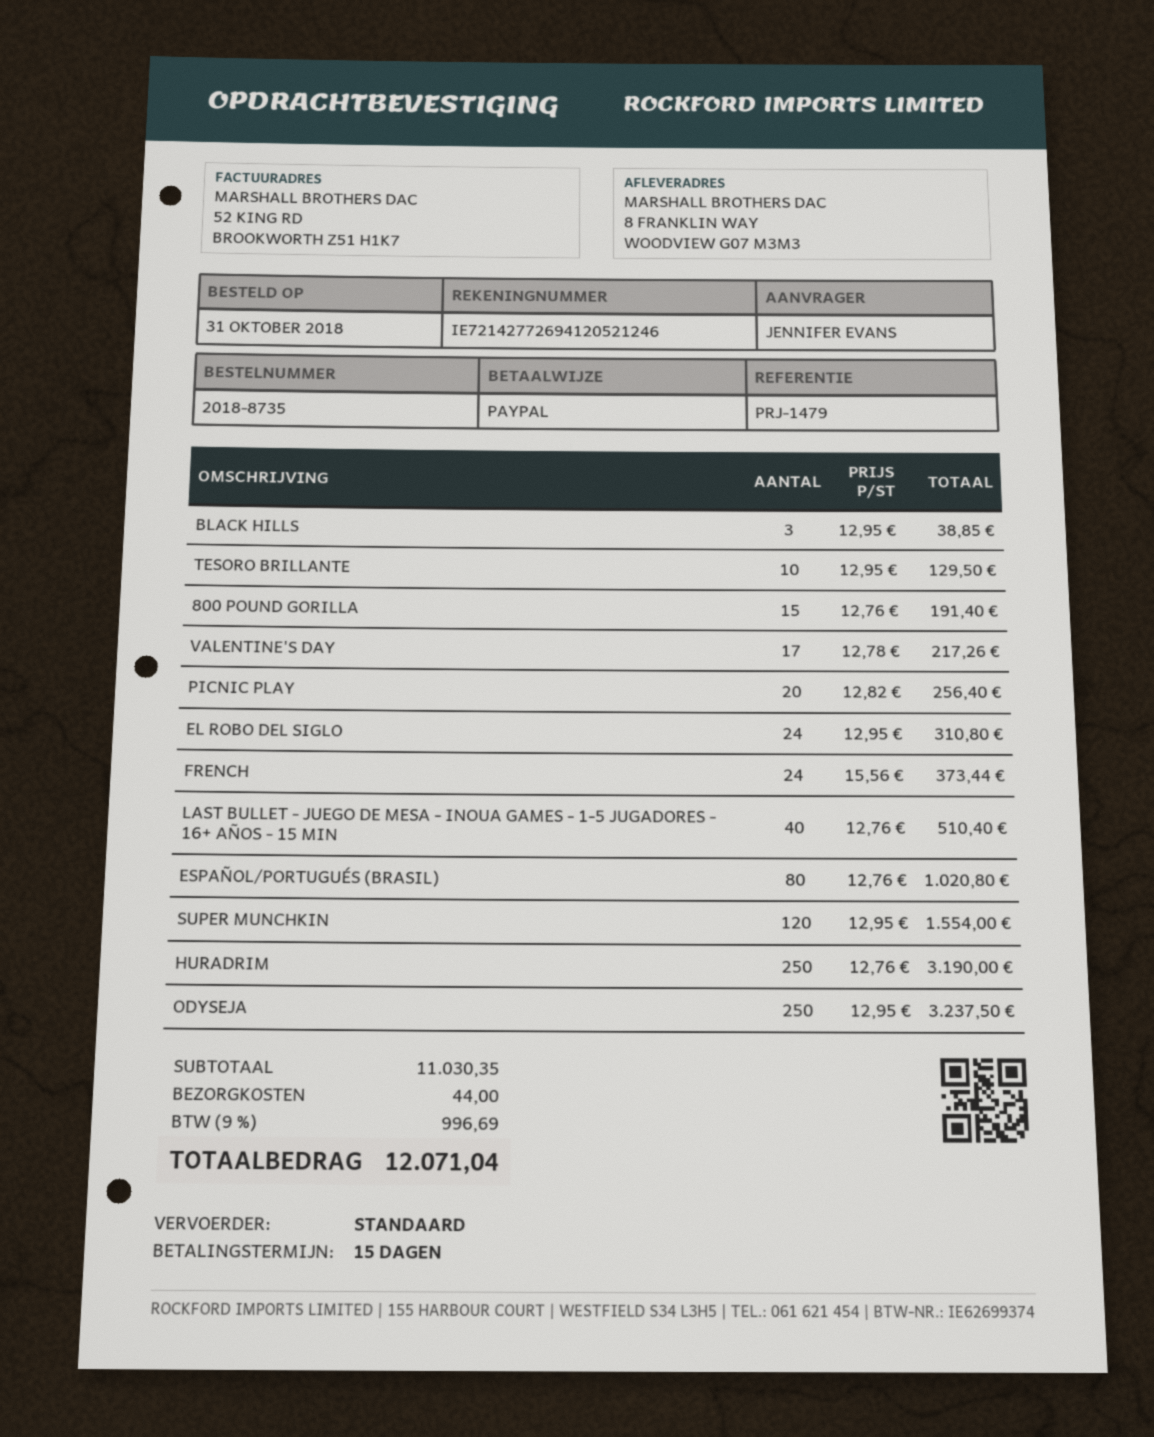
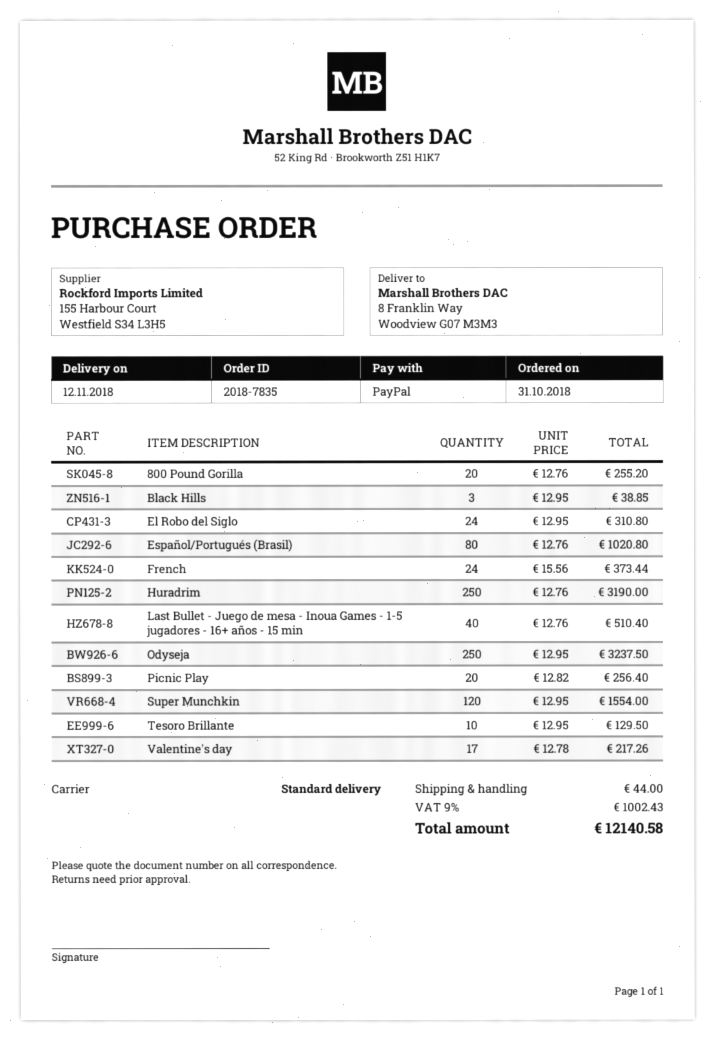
order number: 2018-8735 -> 2018-7835
800 POUND GORILLA: 15 x 12.76 = 191.40 -> 20 x 12.76 = 255.20
tax: 9% = 996.69 -> 9% = 1002.43
total: 12071.04 -> 12140.58

